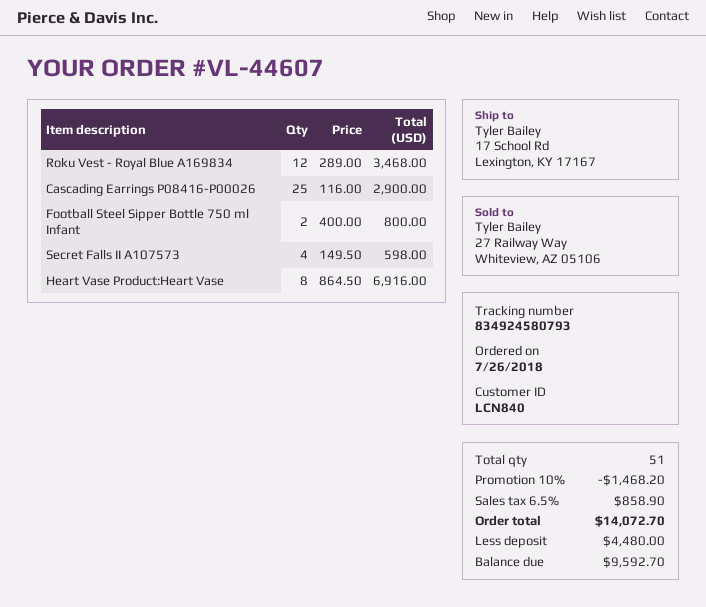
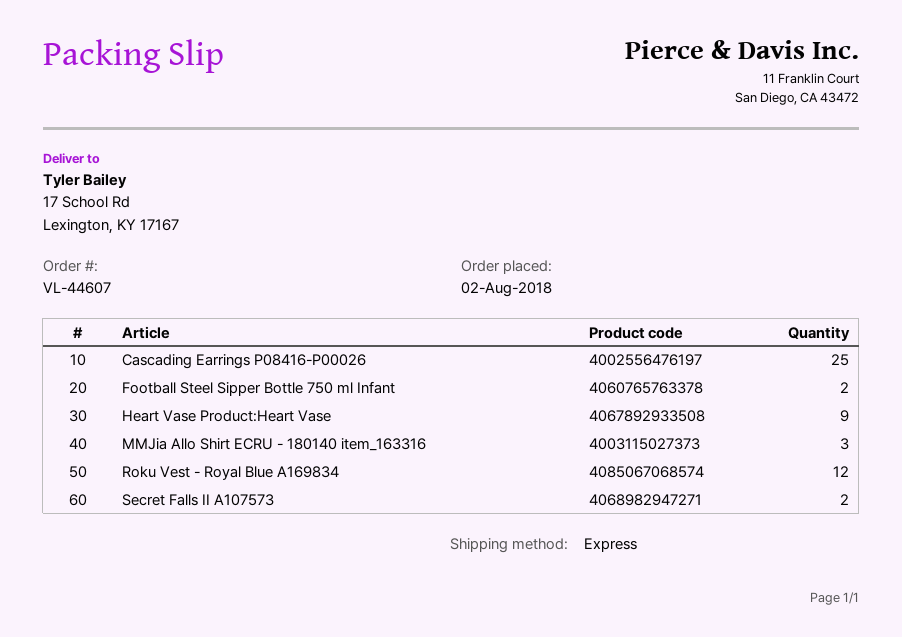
order date: 2018-07-26 -> 2018-08-02
Secret Falls II A107573: 4 -> 2
Heart Vase Product:Heart Vase: 8 -> 9
MMJia Allo Shirt ECRU - 180140 item_163316: none -> 3

